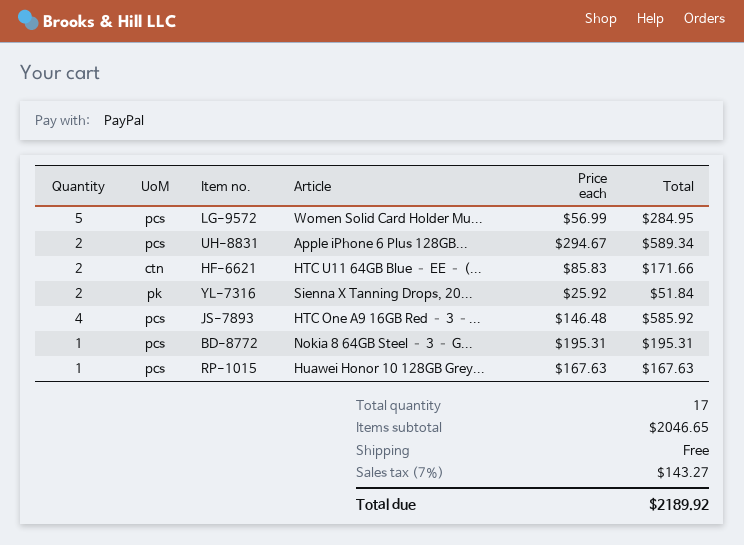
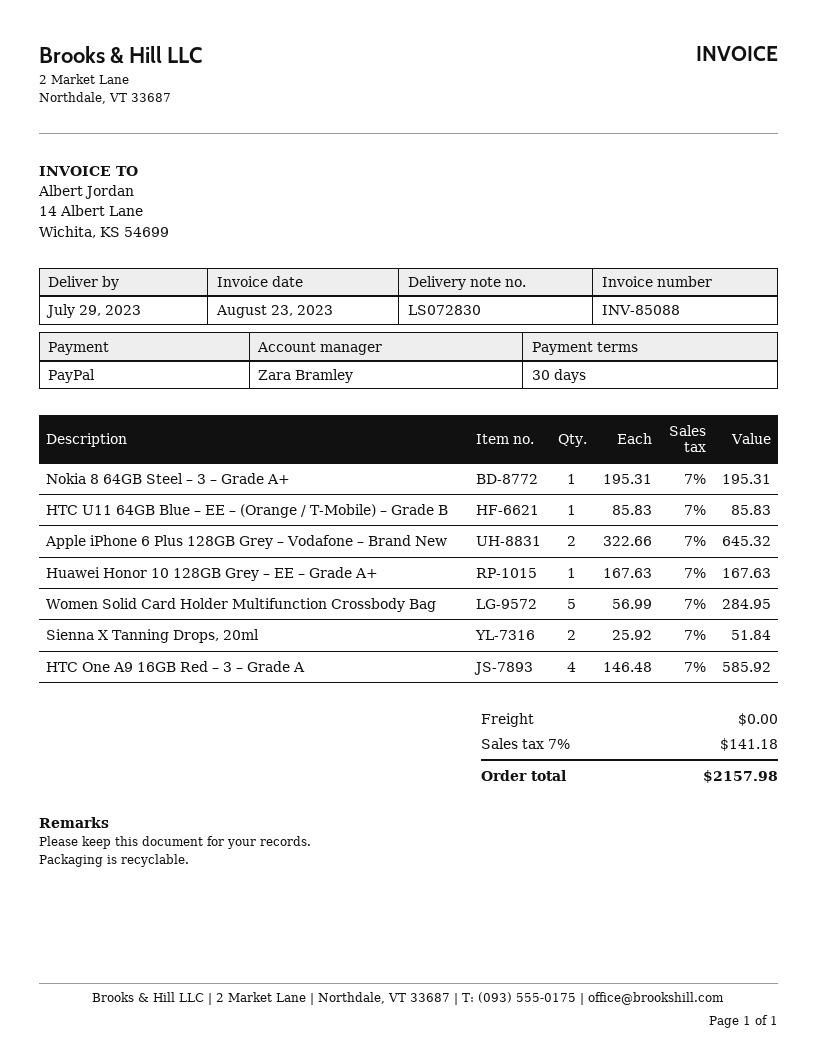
Apple iPhone 6 Plus 128GB...: 2 x 294.67 = 589.34 -> 2 x 322.66 = 645.32
HTC U11 64GB Blue – EE – (...: 2 x 85.83 = 171.66 -> 1 x 85.83 = 85.83
tax: 7% = 143.27 -> 7% = 141.18
total: 2189.92 -> 2157.98

